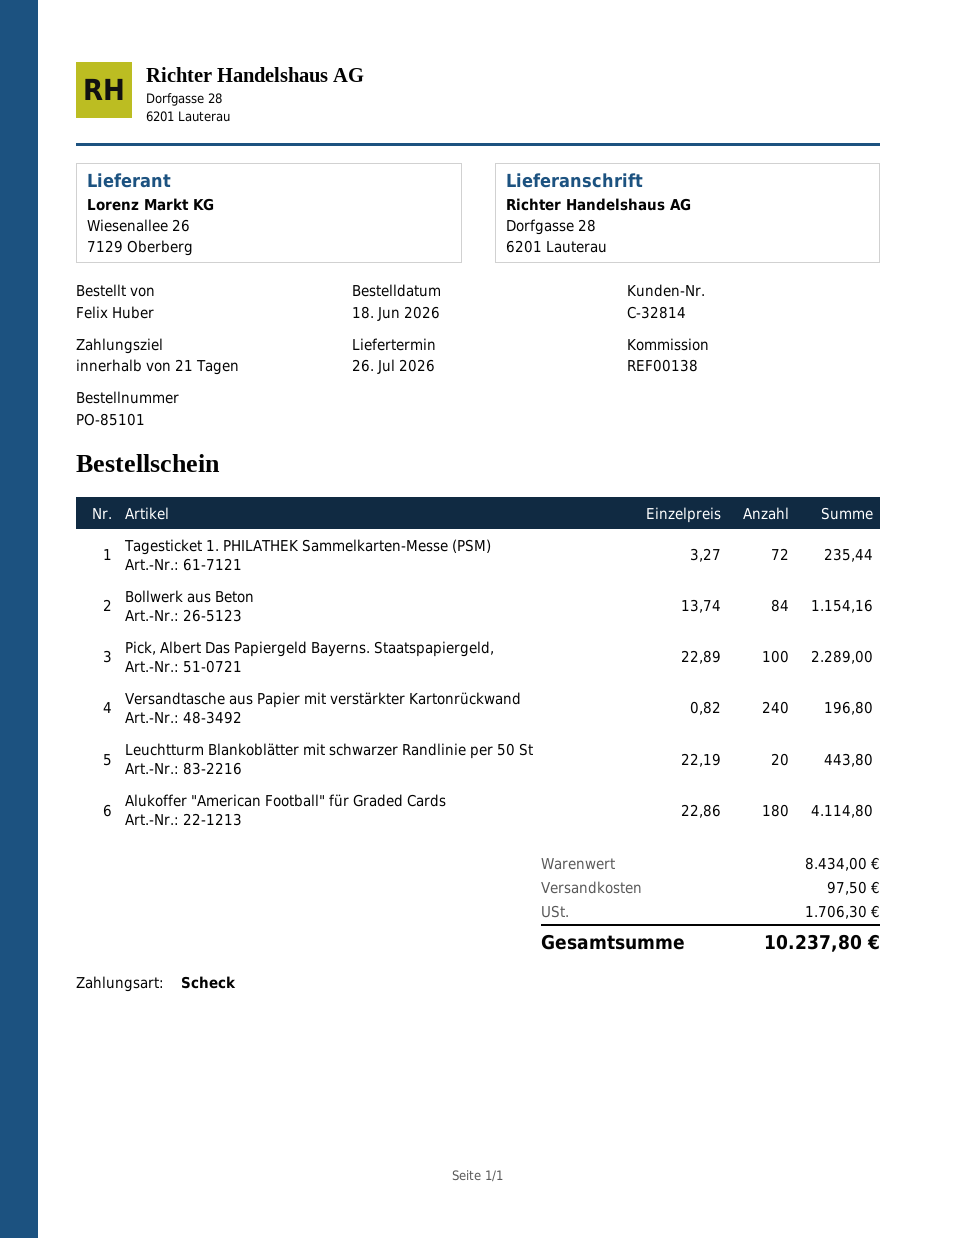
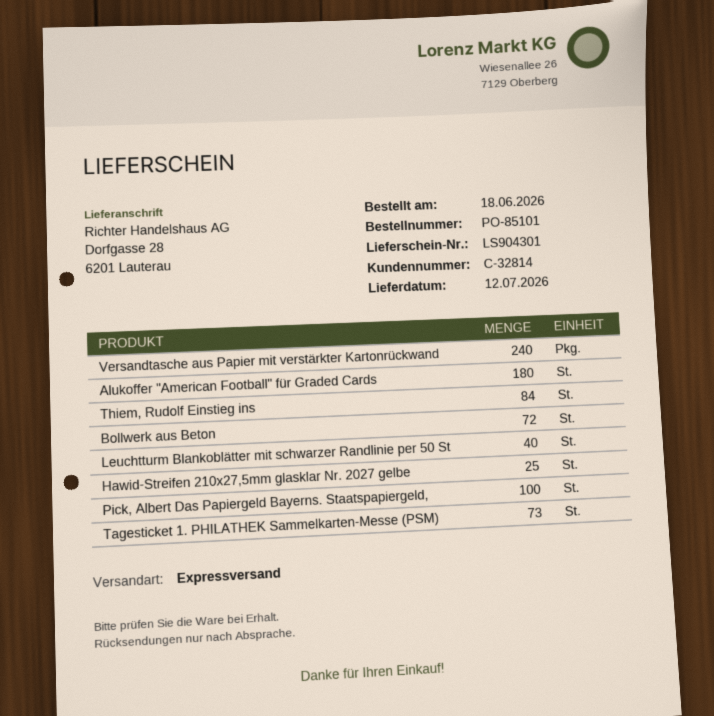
delivery date: 2026-07-26 -> 2026-07-12
Tagesticket 1. PHILATHEK Sammelkarten-Messe (PSM): 72 -> 73
Bollwerk aus Beton: 84 -> 72
Leuchtturm Blankoblätter mit schwarzer Randlinie per 50 St: 20 -> 40
Thiem, Rudolf Einstieg ins: none -> 84
Hawid-Streifen 210x27,5mm glasklar Nr. 2027 gelbe: none -> 25

